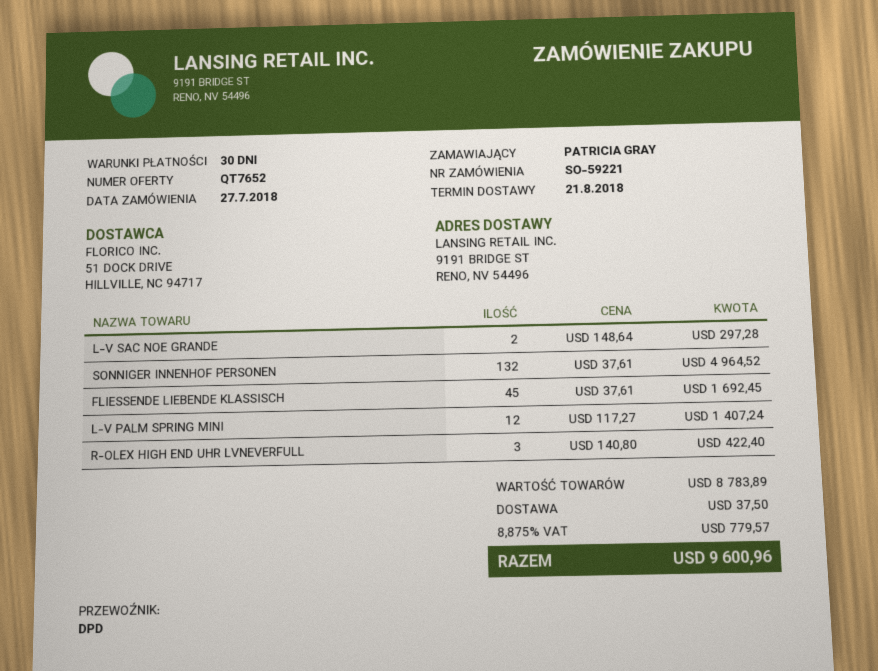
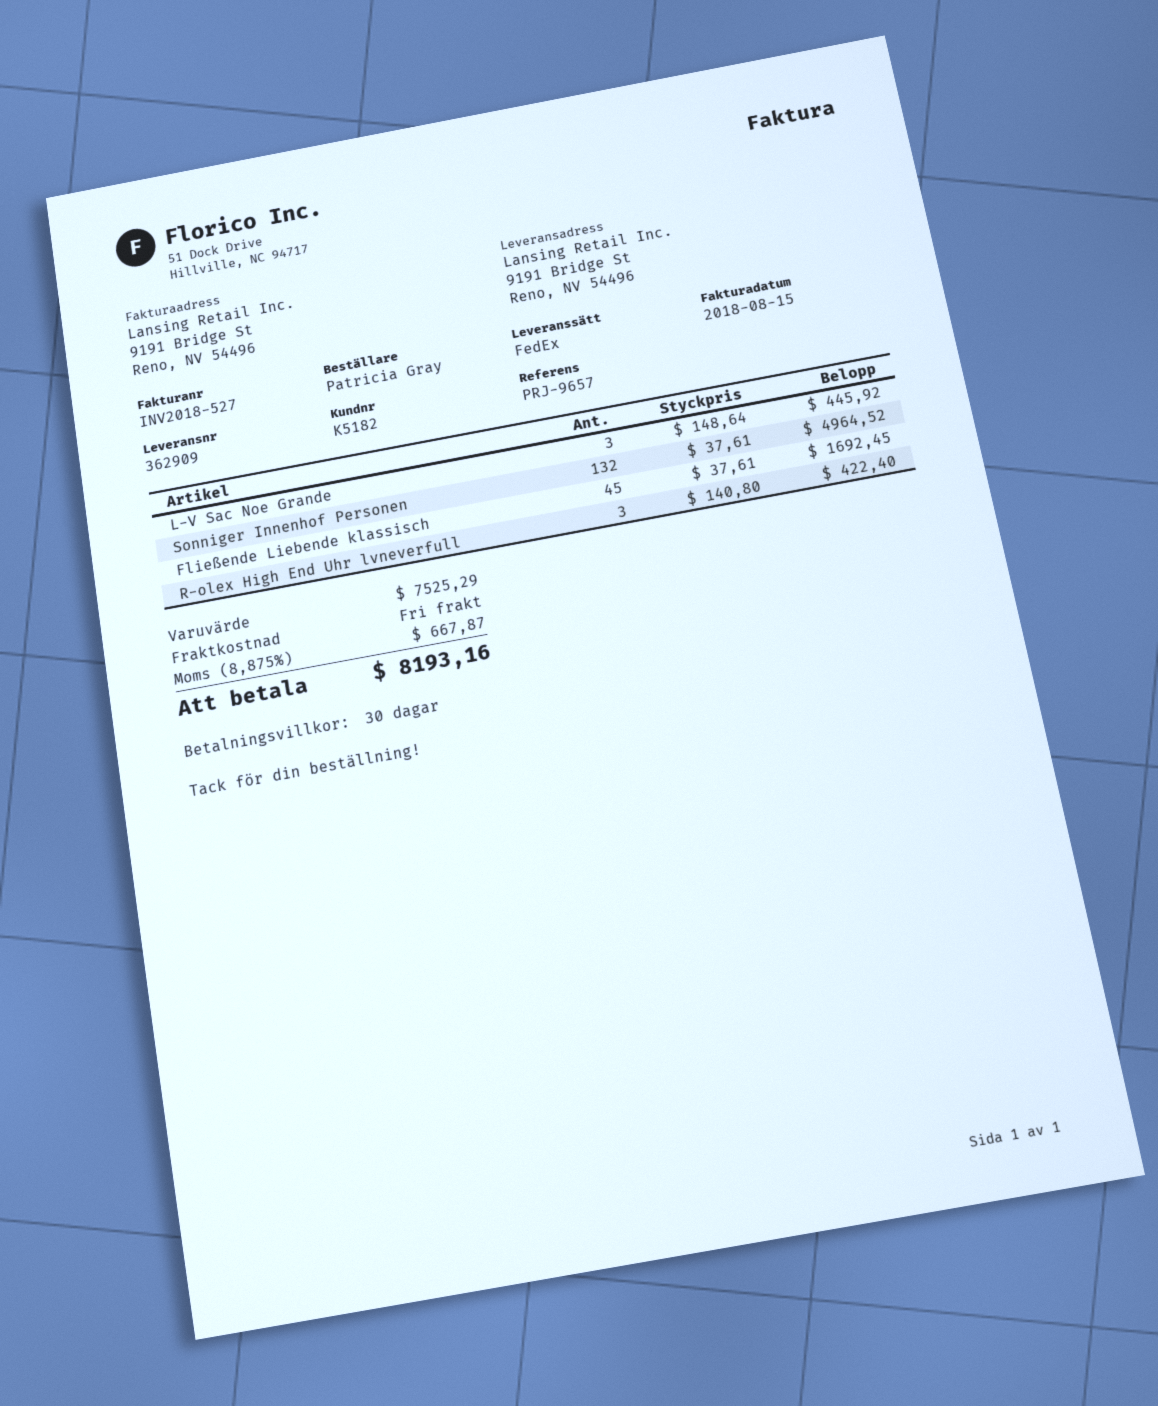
shipping method: DPD -> FedEx
L-V SAC NOE GRANDE: 2 x 148.64 = 297.28 -> 3 x 148.64 = 445.92
L-V PALM SPRING MINI: 12 x 117.27 = 1407.24 -> none
subtotal: 8783.89 -> 7525.29
shipping: 37.50 -> 0.00
tax: 8.875% = 779.57 -> 8.875% = 667.87
total: 9600.96 -> 8193.16

